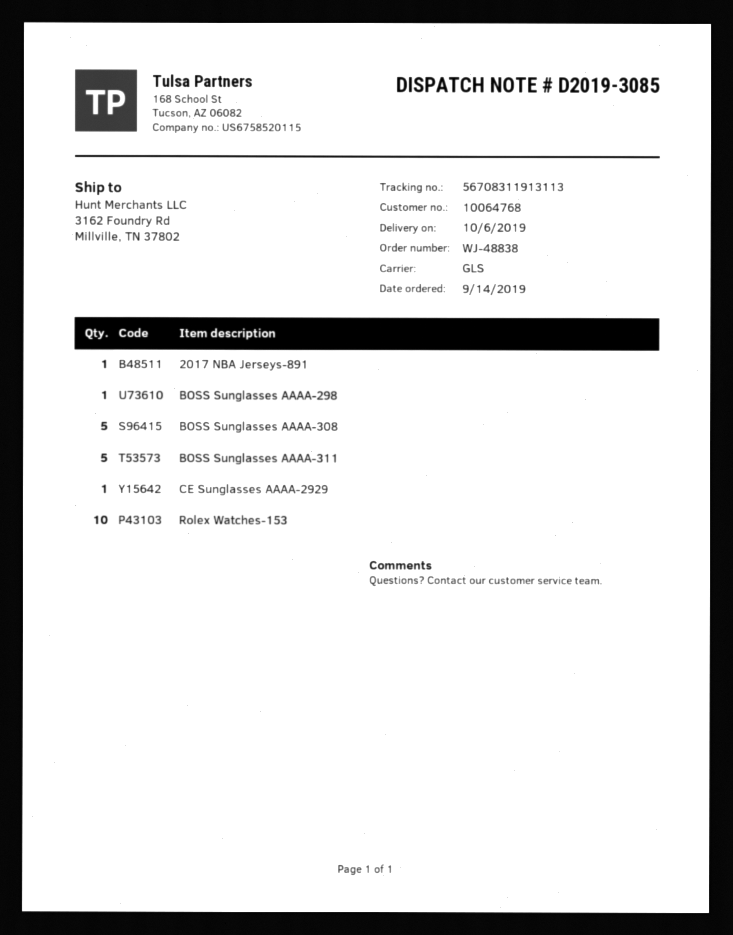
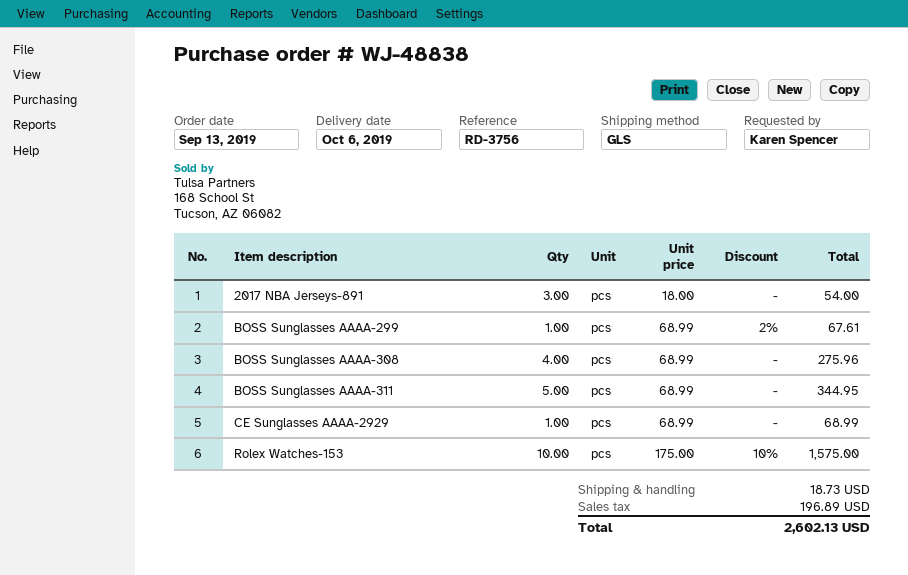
order date: 2019-09-14 -> 2019-09-13
2017 NBA Jerseys-891: 1 -> 3
BOSS Sunglasses AAAA-298: 1 -> none
BOSS Sunglasses AAAA-308: 5 -> 4
BOSS Sunglasses AAAA-299: none -> 1

